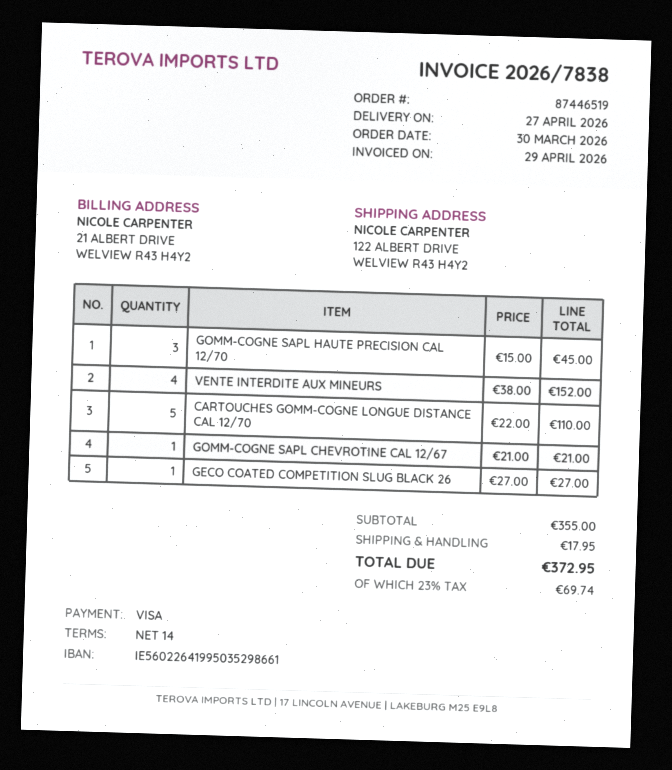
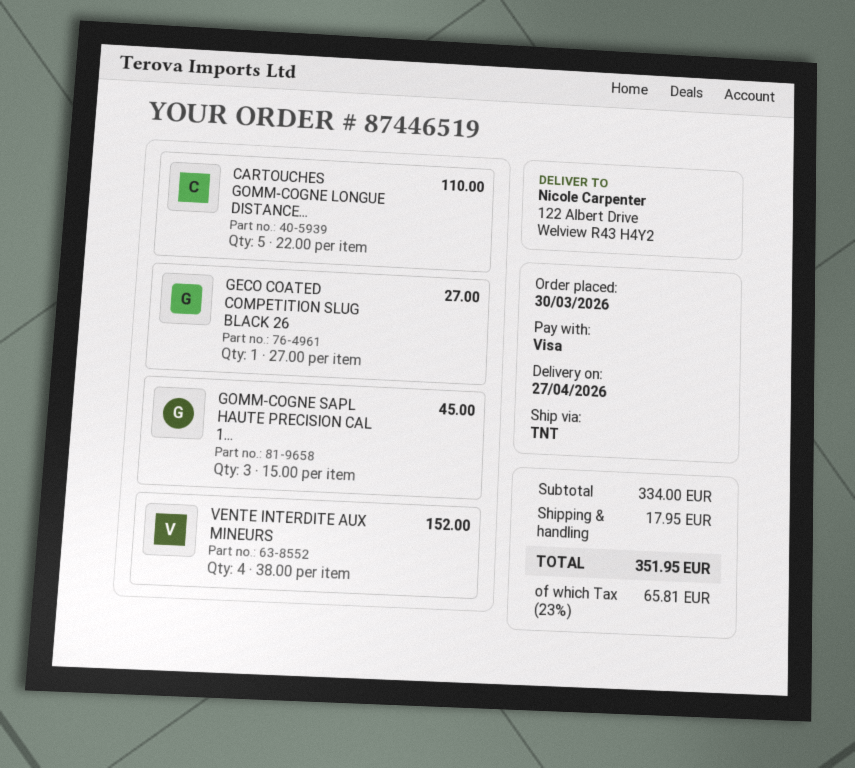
GOMM-COGNE SAPL CHEVROTINE CAL 12/67: 1 x 21.00 = 21.00 -> none
subtotal: 355.00 -> 334.00
tax: 23% = 69.74 -> 23% = 65.81
total: 372.95 -> 351.95

